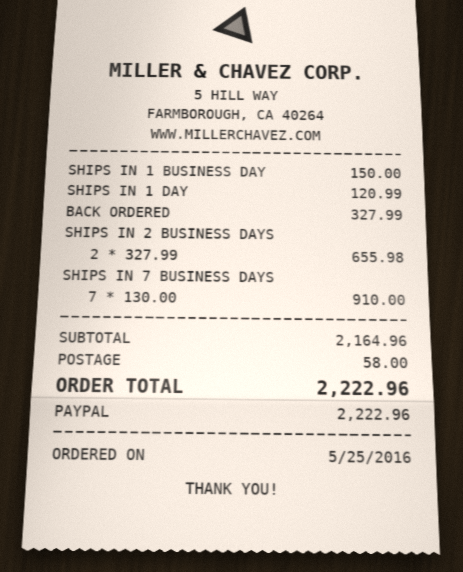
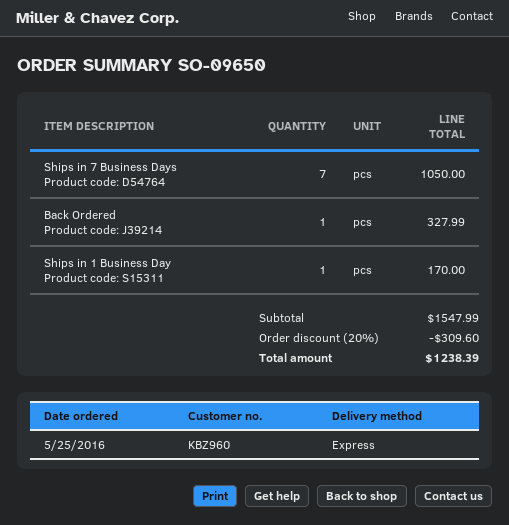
SHIPS IN 1 BUSINESS DAY: 1 for 150.00 -> 1 for 170.00
SHIPS IN 1 DAY: 1 for 120.99 -> none
SHIPS IN 2 BUSINESS DAYS: 2 for 655.98 -> none
SHIPS IN 7 BUSINESS DAYS: 7 for 910.00 -> 7 for 1050.00
subtotal: 2164.96 -> 1547.99
discount: none -> 20% = 309.60
shipping: 58.00 -> none
total: 2222.96 -> 1238.39

